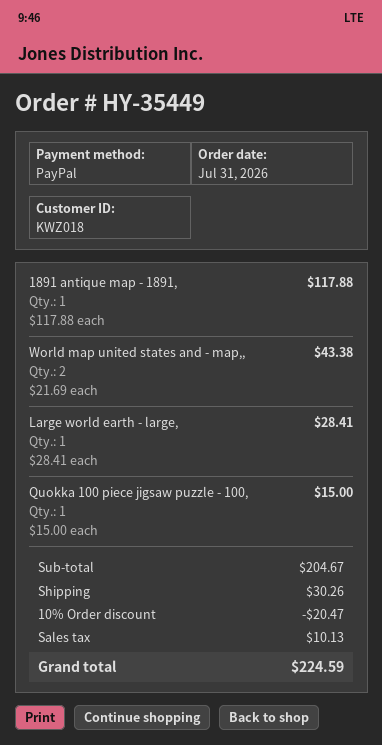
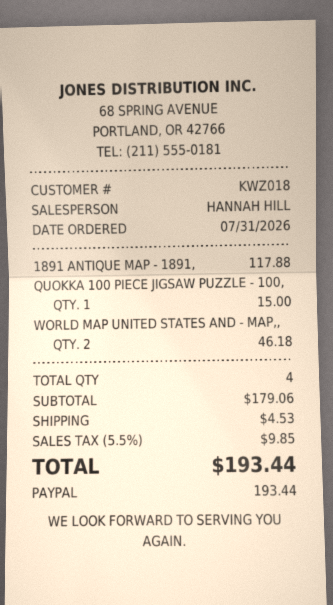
World map united states and - map,,: 2 for 43.38 -> 2 for 46.18
Large world earth - large,: 1 for 28.41 -> none
subtotal: 204.67 -> 179.06
discount: 10% = 20.47 -> none
shipping: 30.26 -> 4.53
tax: 10.13 -> 9.85
total: 224.59 -> 193.44

